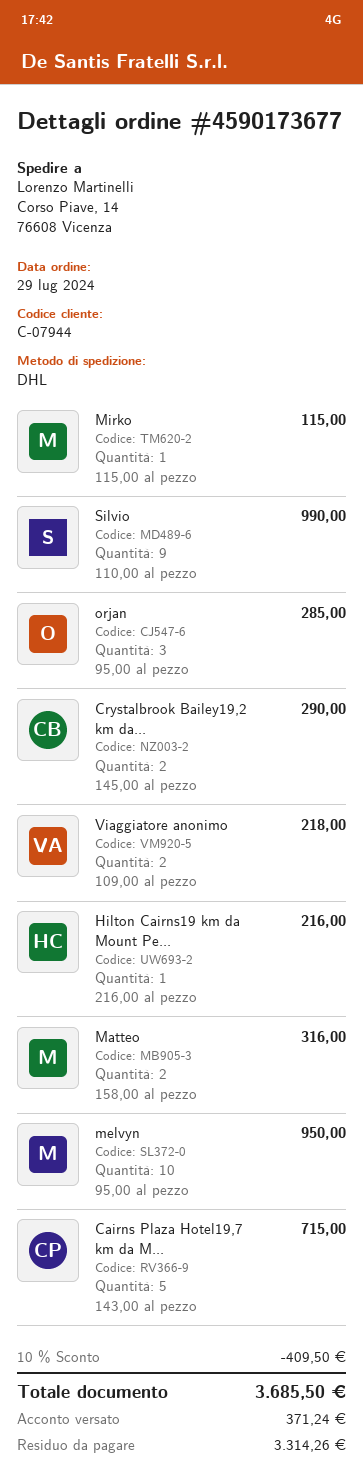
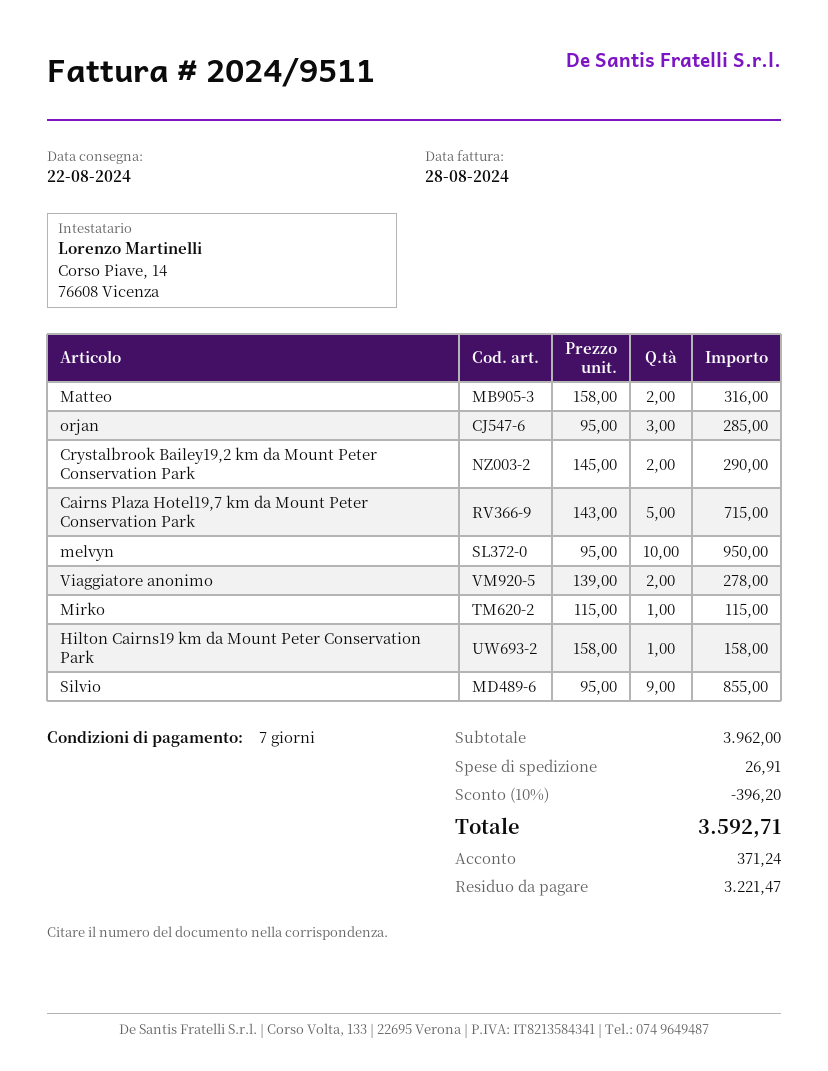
Silvio: 9 x 110.00 = 990.00 -> 9 x 95.00 = 855.00
Viaggiatore anonimo: 2 x 109.00 = 218.00 -> 2 x 139.00 = 278.00
Hilton Cairns19 km da Mount Pe...: 1 x 216.00 = 216.00 -> 1 x 158.00 = 158.00
discount: 10% = 409.50 -> 10% = 396.20
shipping: none -> 26.91
total: 3685.50 -> 3592.71
balance: 3314.26 -> 3221.47

